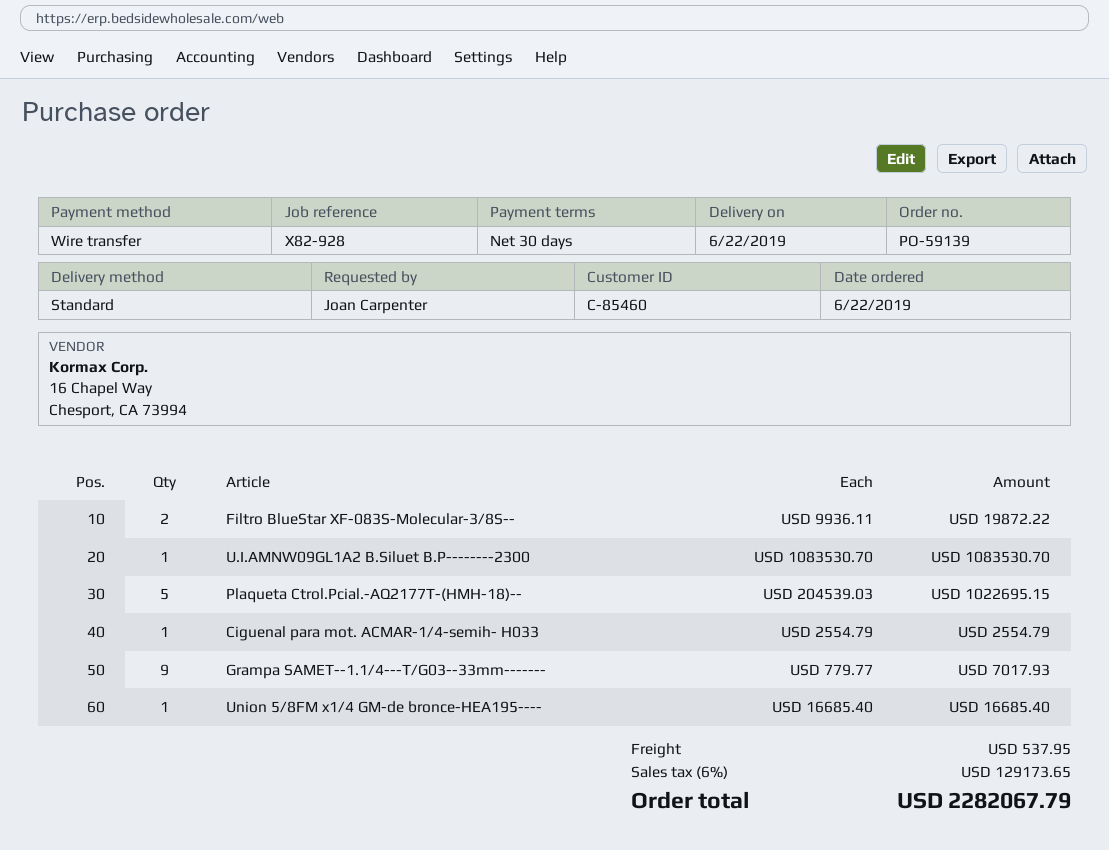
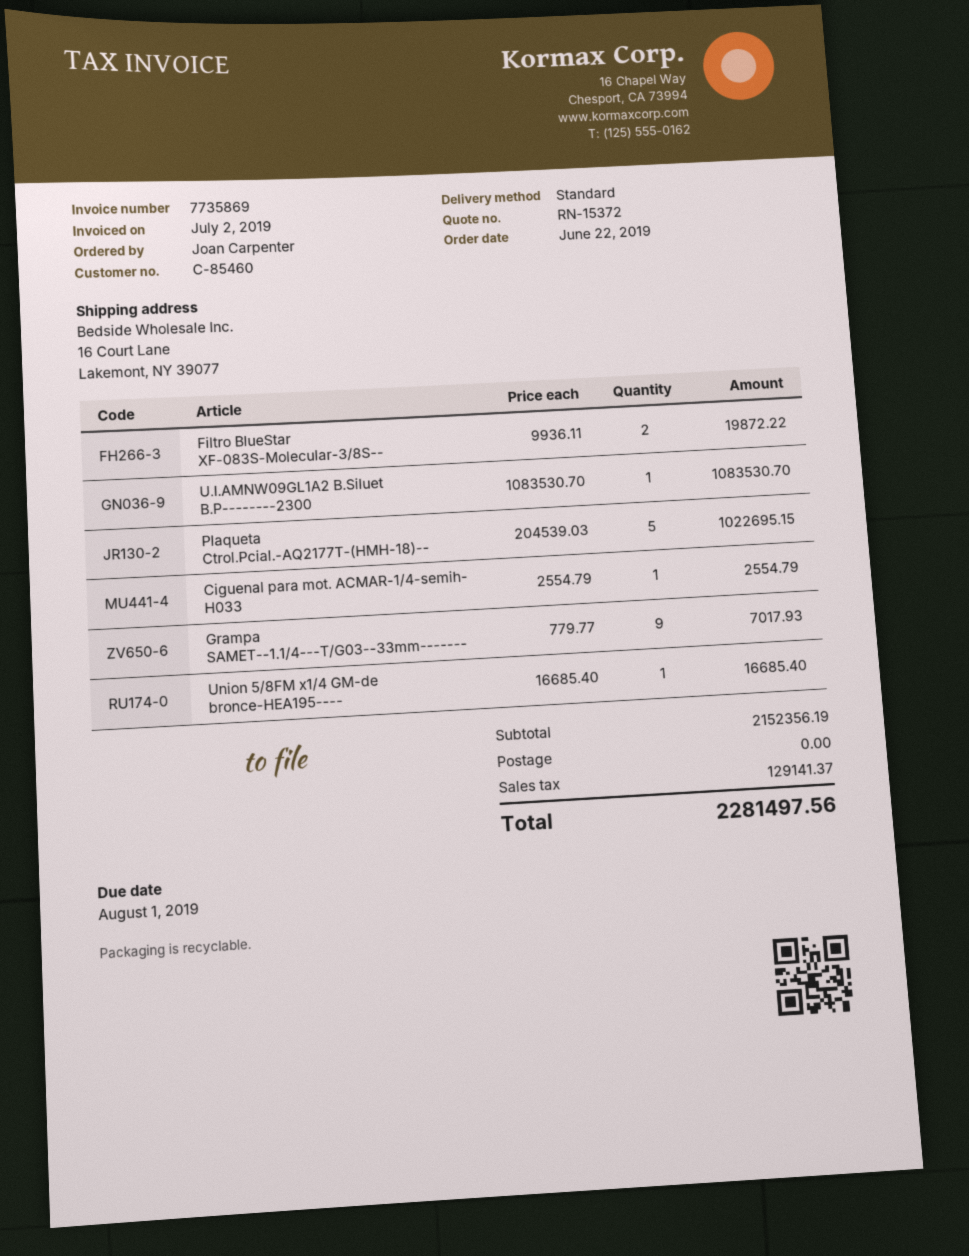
shipping: 537.95 -> 0.00
tax: 129173.65 -> 129141.37
total: 2282067.79 -> 2281497.56

